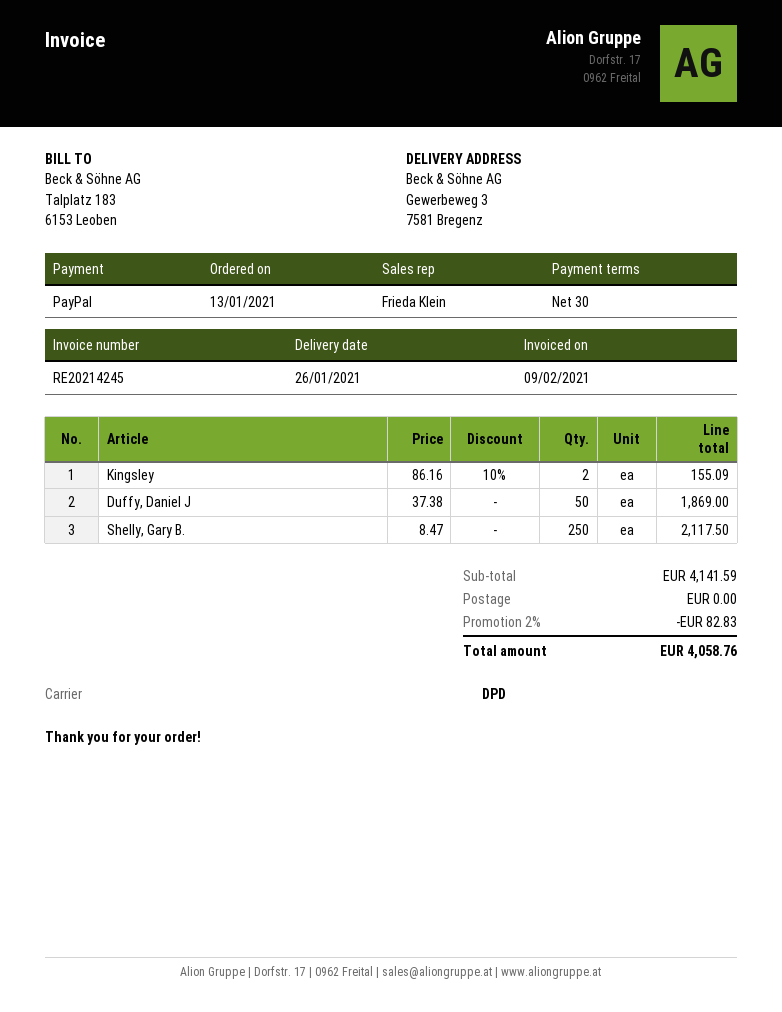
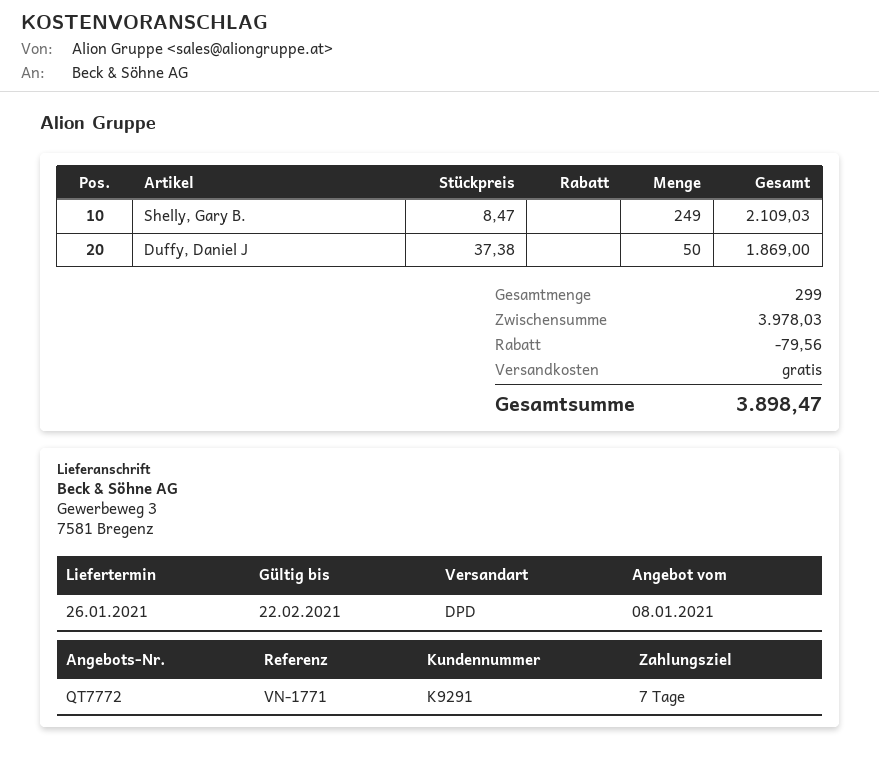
payment terms: 30 days -> 7 days
Kingsley: 2 x 86.16 - 10% = 155.09 -> none
Shelly, Gary B.: 250 x 8.47 = 2117.50 -> 249 x 8.47 = 2109.03
subtotal: 4141.59 -> 3978.03
discount: 82.83 -> 79.56
total: 4058.76 -> 3898.47

